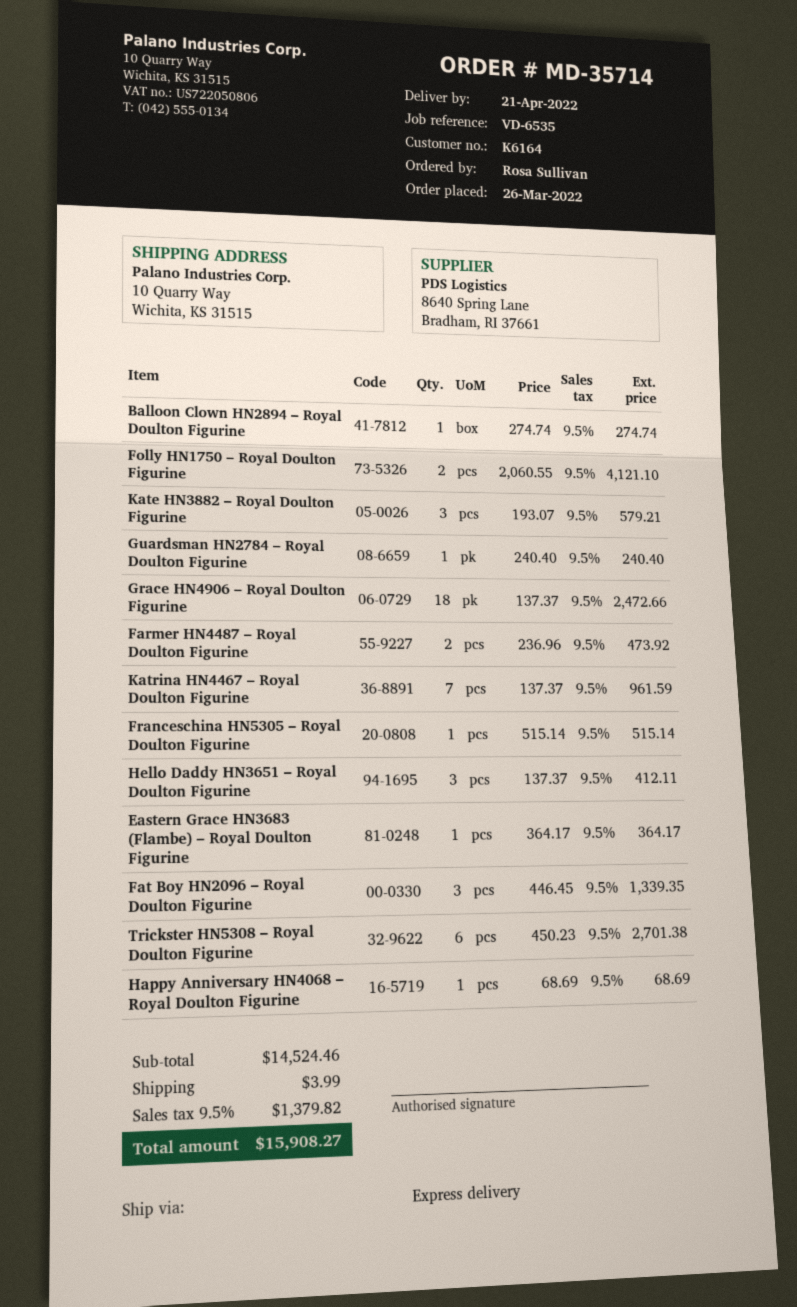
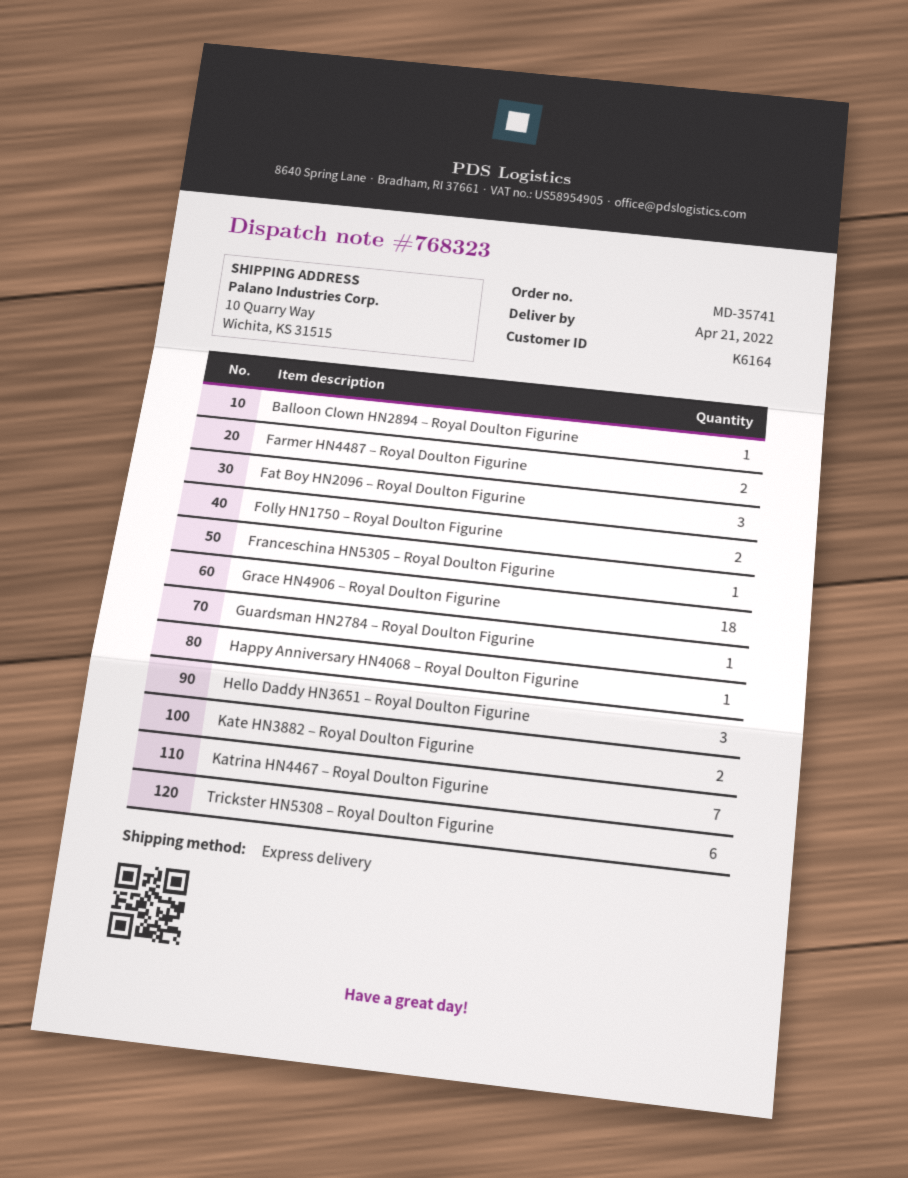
order number: MD-35714 -> MD-35741
Kate HN3882 – Royal Doulton Figurine: 3 -> 2
Eastern Grace HN3683 (Flambe) – Royal Doulton Figurine: 1 -> none

